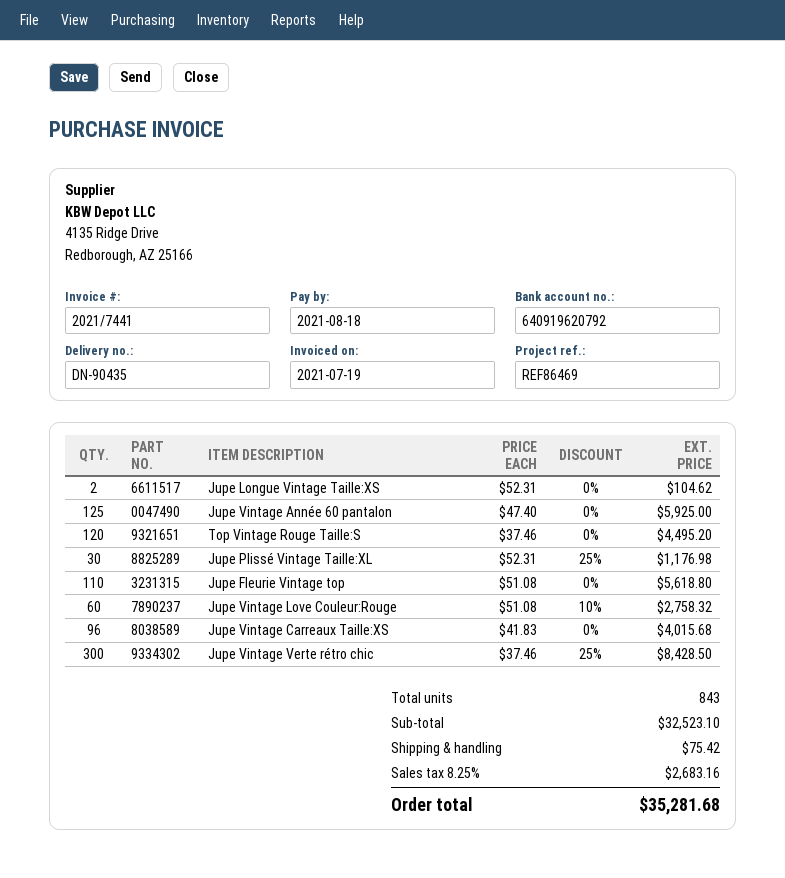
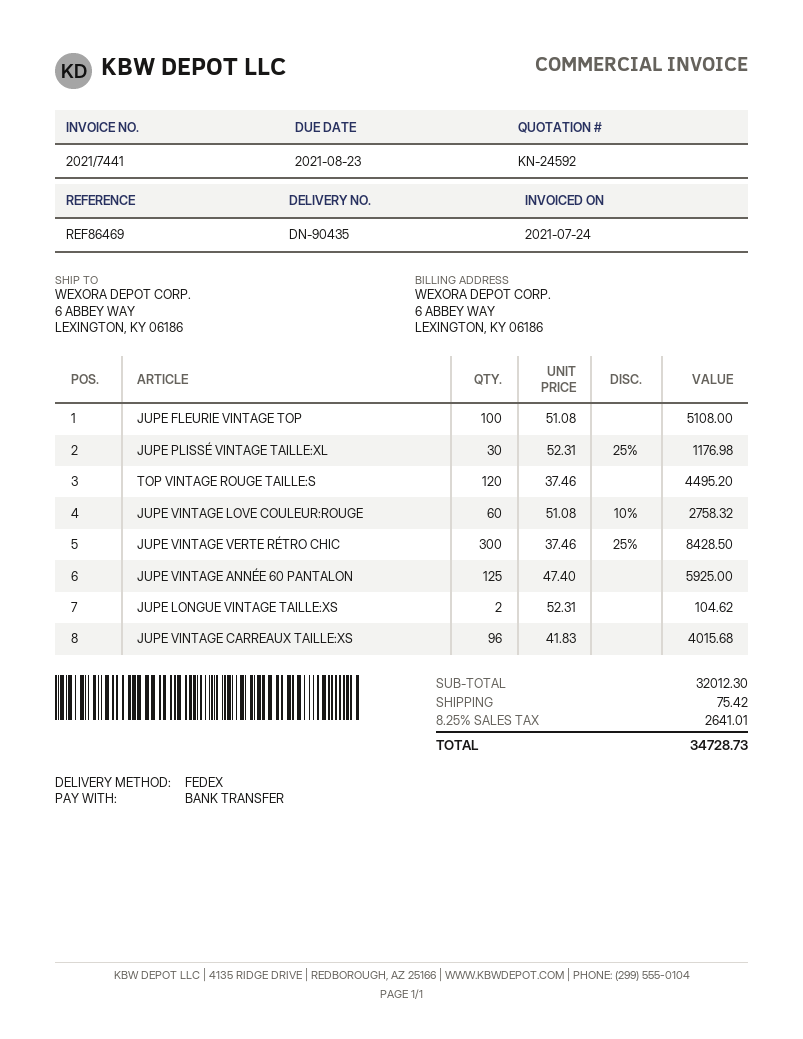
invoice date: 2021-07-19 -> 2021-07-24
due date: 2021-08-18 -> 2021-08-23
Jupe Fleurie Vintage top: 110 x 51.08 = 5618.80 -> 100 x 51.08 = 5108.00
subtotal: 32523.10 -> 32012.30
tax: 8.25% = 2683.16 -> 8.25% = 2641.01
total: 35281.68 -> 34728.73

